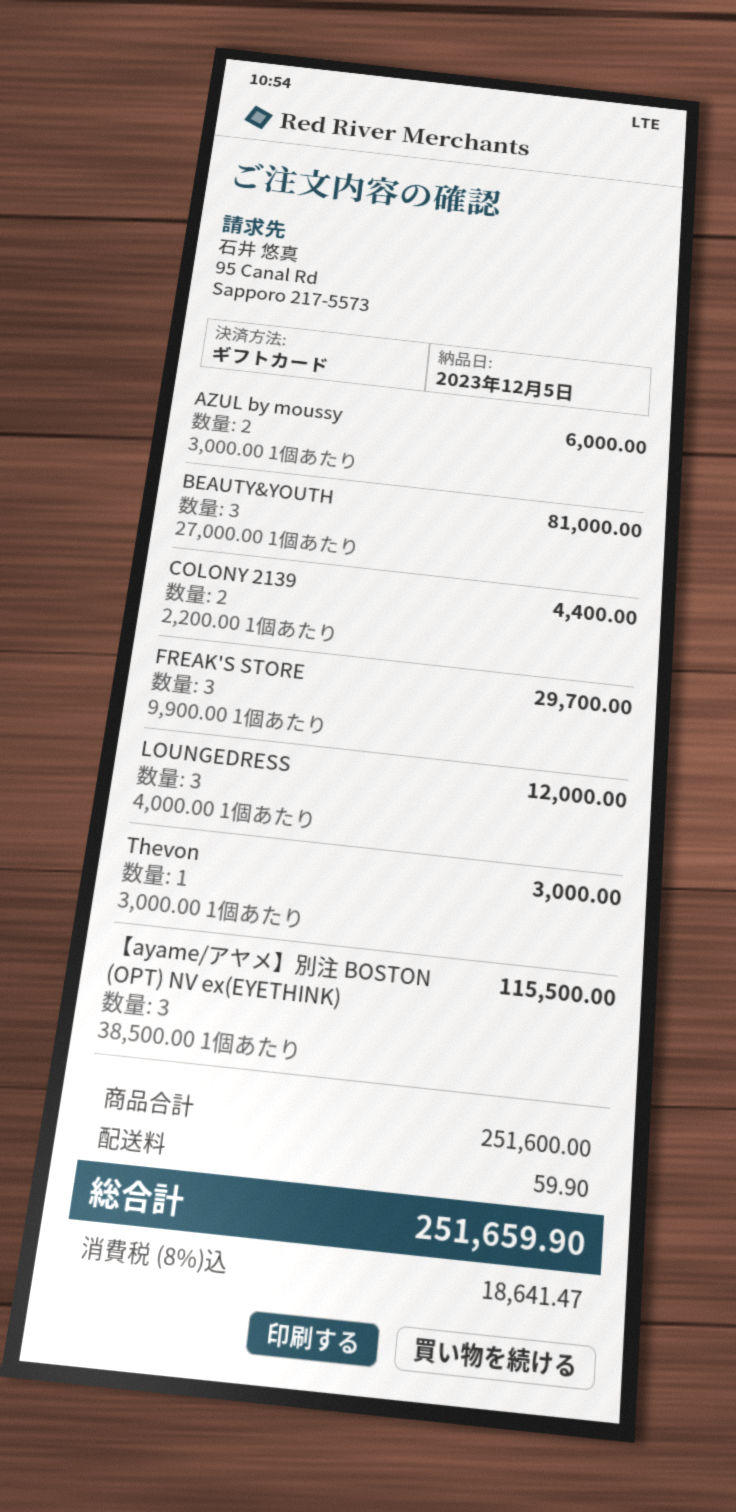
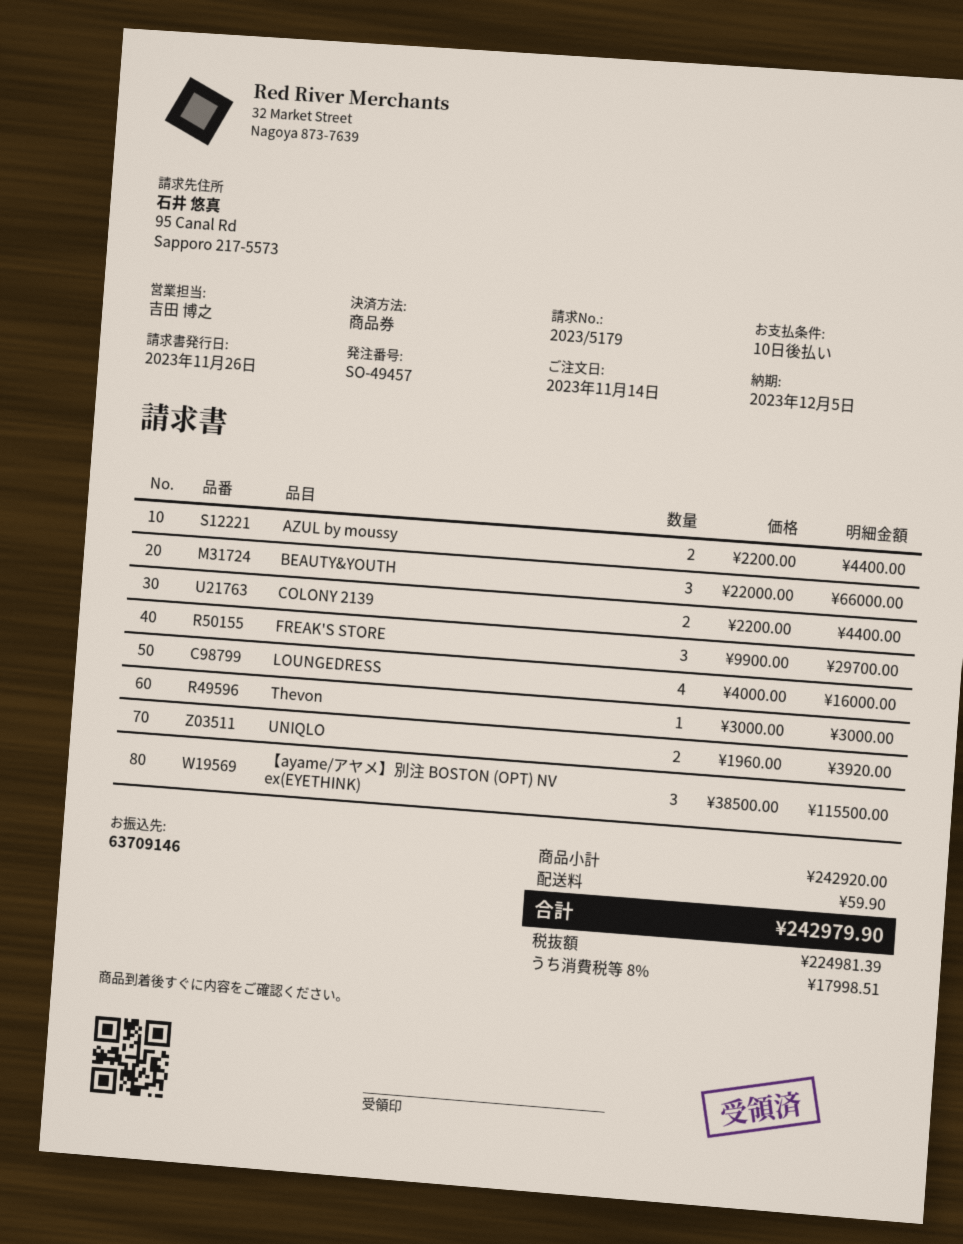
AZUL by moussy: 2 x 3000.00 = 6000.00 -> 2 x 2200.00 = 4400.00
BEAUTY&YOUTH: 3 x 27000.00 = 81000.00 -> 3 x 22000.00 = 66000.00
LOUNGEDRESS: 3 x 4000.00 = 12000.00 -> 4 x 4000.00 = 16000.00
UNIQLO: none -> 2 x 1960.00 = 3920.00
subtotal: 251600.00 -> 242920.00
tax: 8% = 18641.47 -> 8% = 17998.51
total: 251659.90 -> 242979.90

